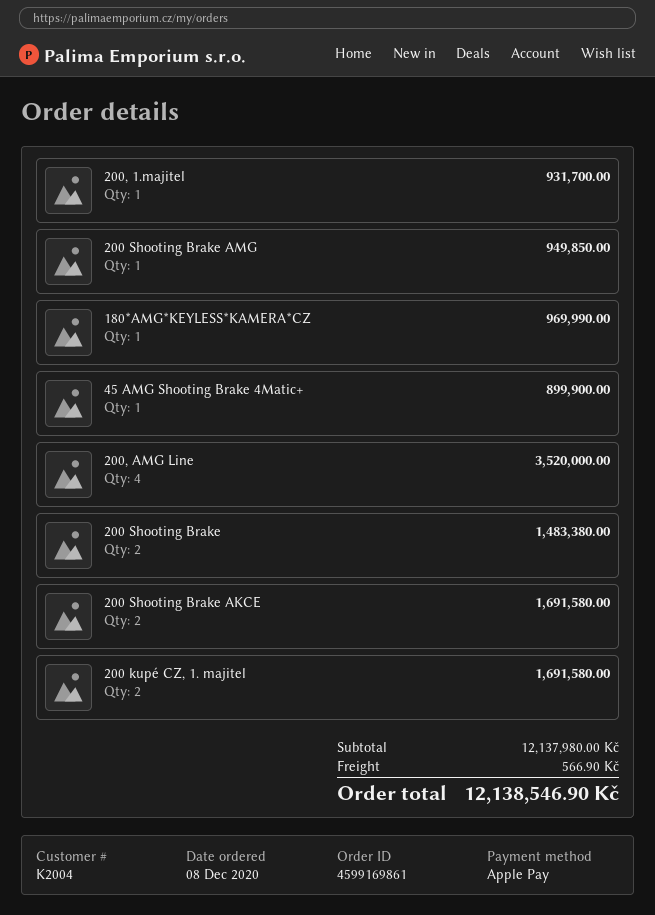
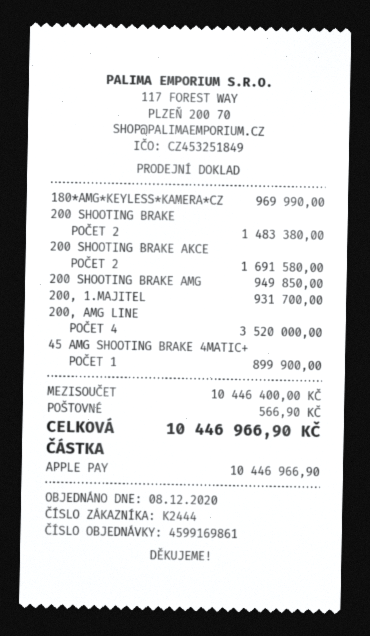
customer number: K2004 -> K2444
200 kupé CZ, 1. majitel: 2 for 1691580.00 -> none
subtotal: 12137980.00 -> 10446400.00
total: 12138546.90 -> 10446966.90

